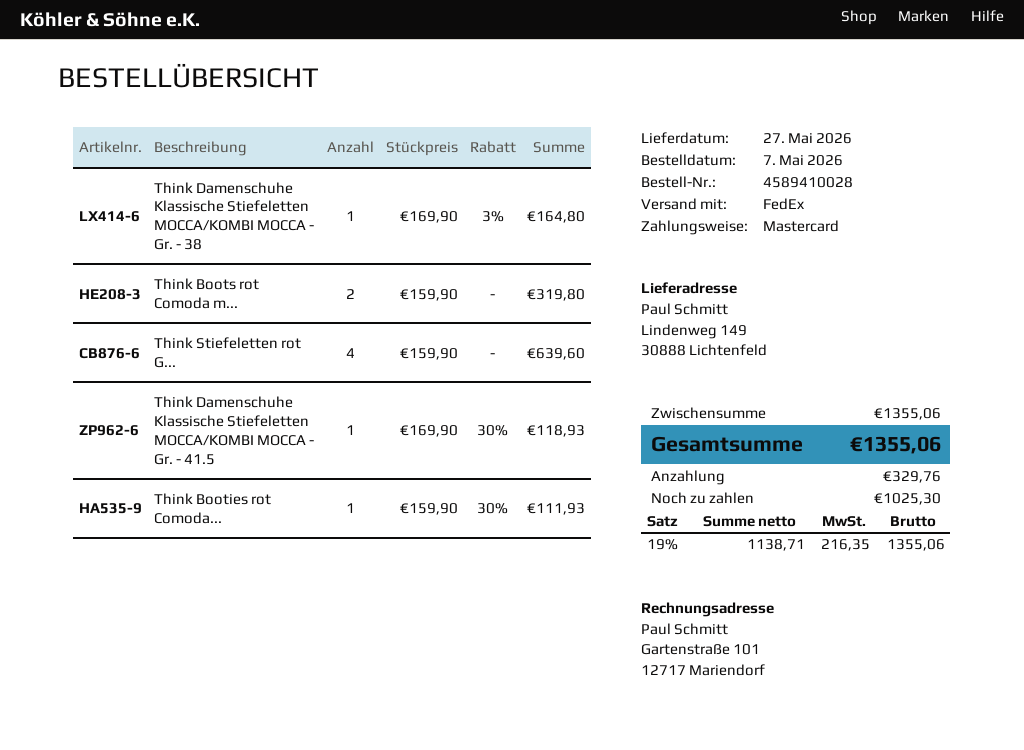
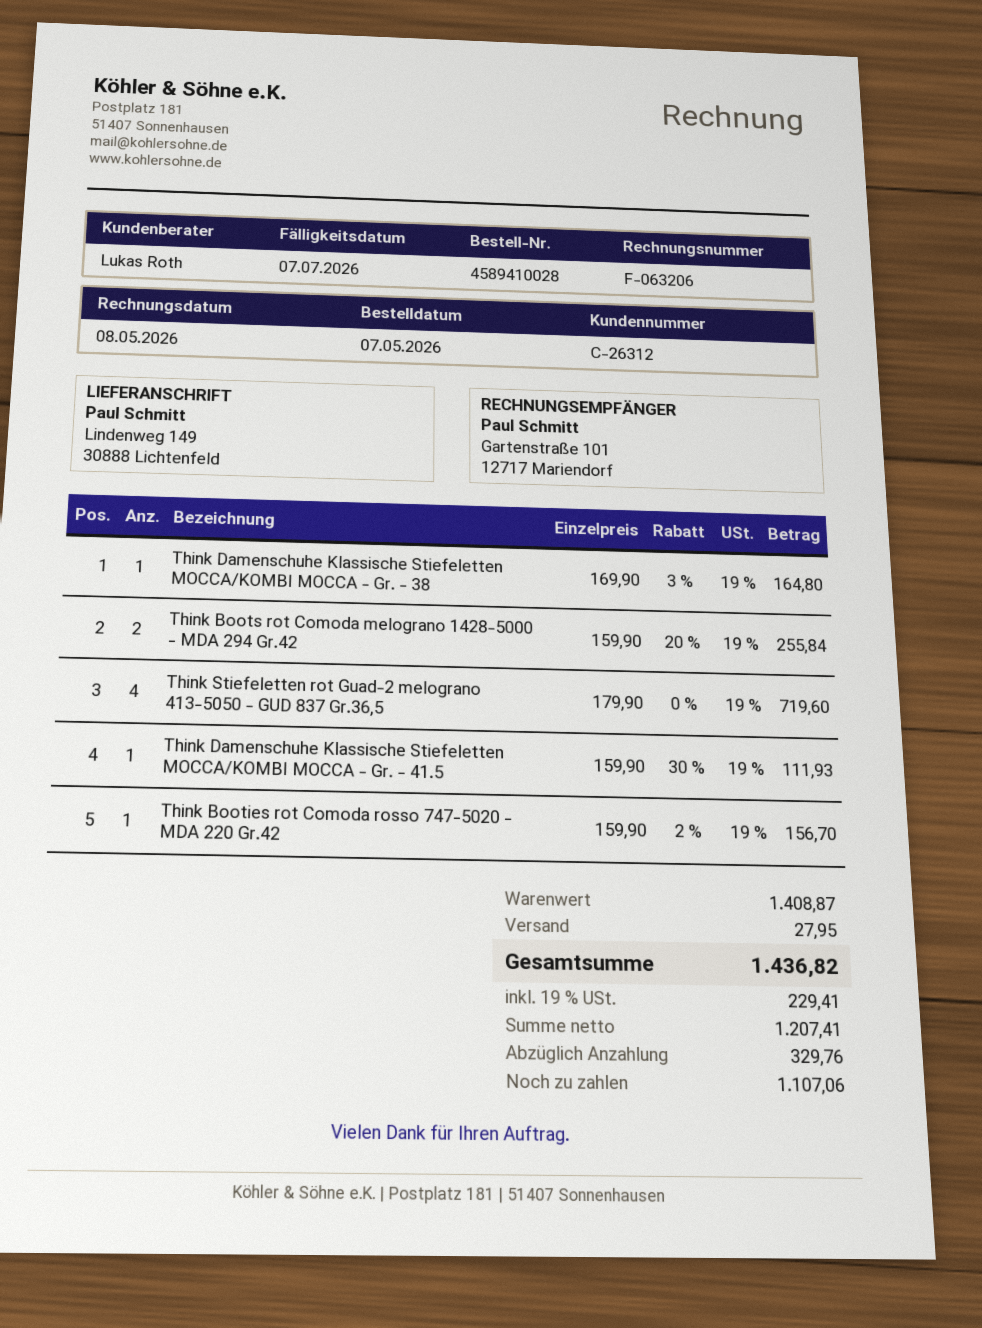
Think Boots rot Comoda m...: 2 x 159.90 = 319.80 -> 2 x 159.90 - 20% = 255.84
Think Stiefeletten rot G...: 4 x 159.90 = 639.60 -> 4 x 179.90 = 719.60
Think Damenschuhe Klassische Stiefeletten MOCCA/KOMBI MOCCA - Gr. - 41.5: 1 x 169.90 - 30% = 118.93 -> 1 x 159.90 - 30% = 111.93
Think Booties rot Comoda...: 1 x 159.90 - 30% = 111.93 -> 1 x 159.90 - 2% = 156.70
subtotal: 1355.06 -> 1408.87
shipping: none -> 27.95
net: 1138.71 -> 1207.41
tax: 19% = 216.35 -> 19% = 229.41
total: 1355.06 -> 1436.82
balance: 1025.30 -> 1107.06

